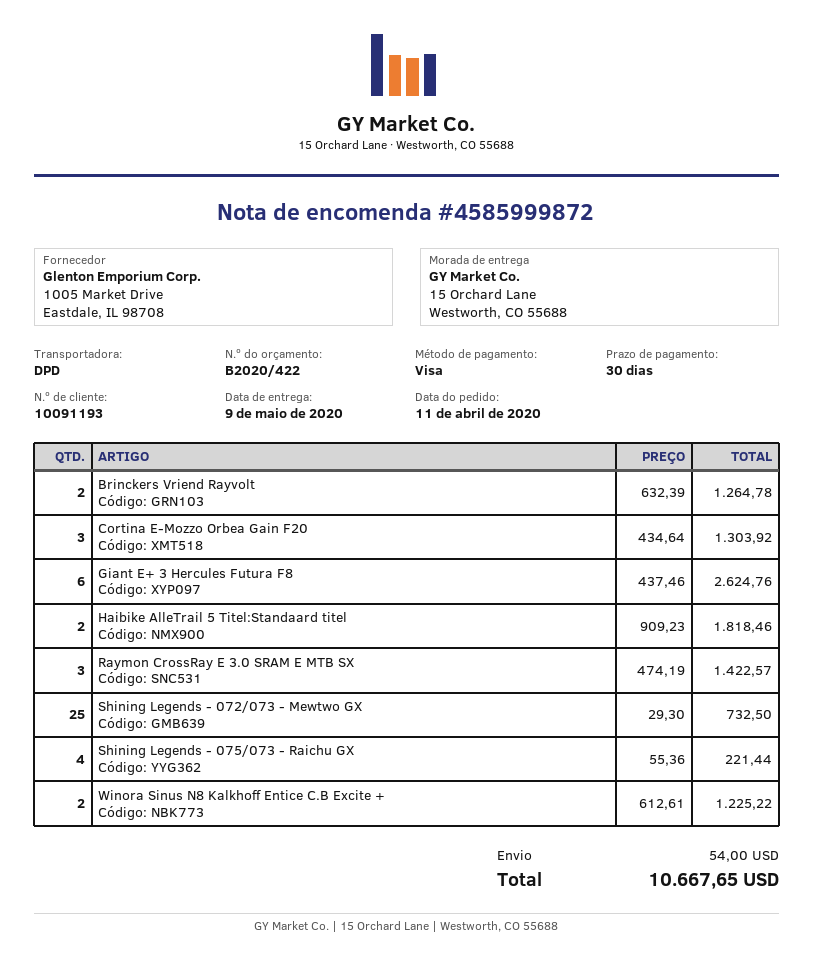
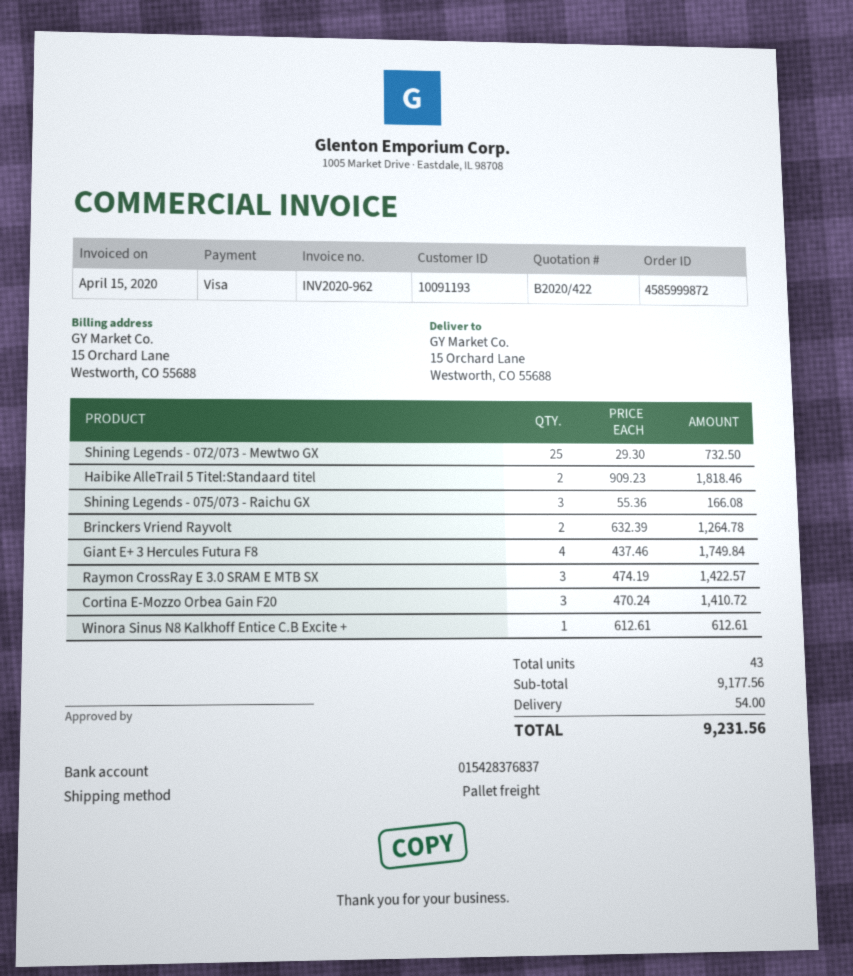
shipping method: DPD -> pallet freight
Cortina E-Mozzo Orbea Gain F20: 3 x 434.64 = 1303.92 -> 3 x 470.24 = 1410.72
Giant E+ 3 Hercules Futura F8: 6 x 437.46 = 2624.76 -> 4 x 437.46 = 1749.84
Shining Legends - 075/073 - Raichu GX: 4 x 55.36 = 221.44 -> 3 x 55.36 = 166.08
Winora Sinus N8 Kalkhoff Entice C.B Excite +: 2 x 612.61 = 1225.22 -> 1 x 612.61 = 612.61
total: 10667.65 -> 9231.56

